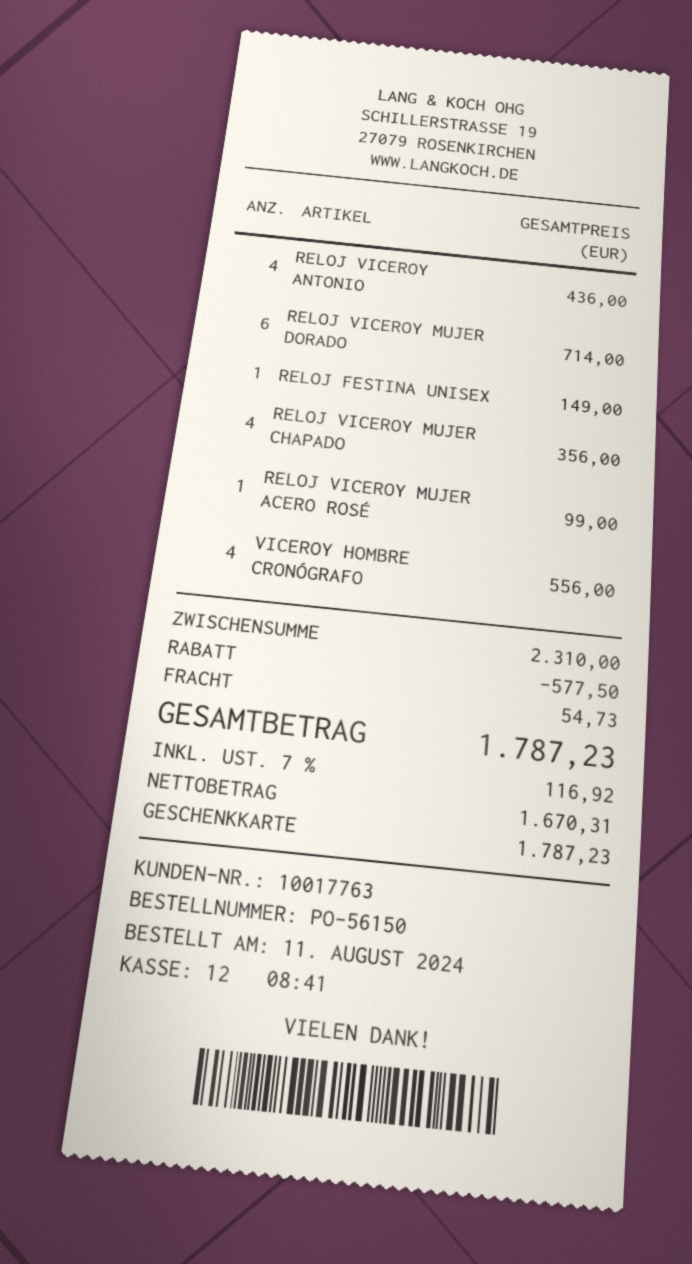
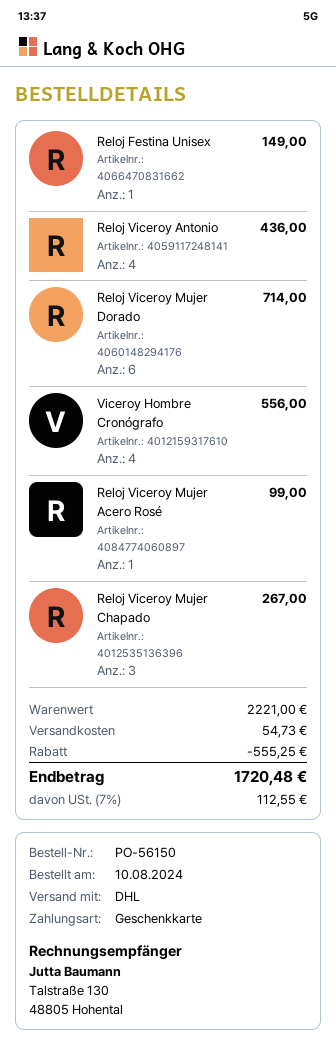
order date: 2024-08-11 -> 2024-08-10
RELOJ VICEROY MUJER CHAPADO: 4 for 356.00 -> 3 for 267.00
subtotal: 2310.00 -> 2221.00
discount: 577.50 -> 555.25
tax: 7% = 116.92 -> 7% = 112.55
total: 1787.23 -> 1720.48

